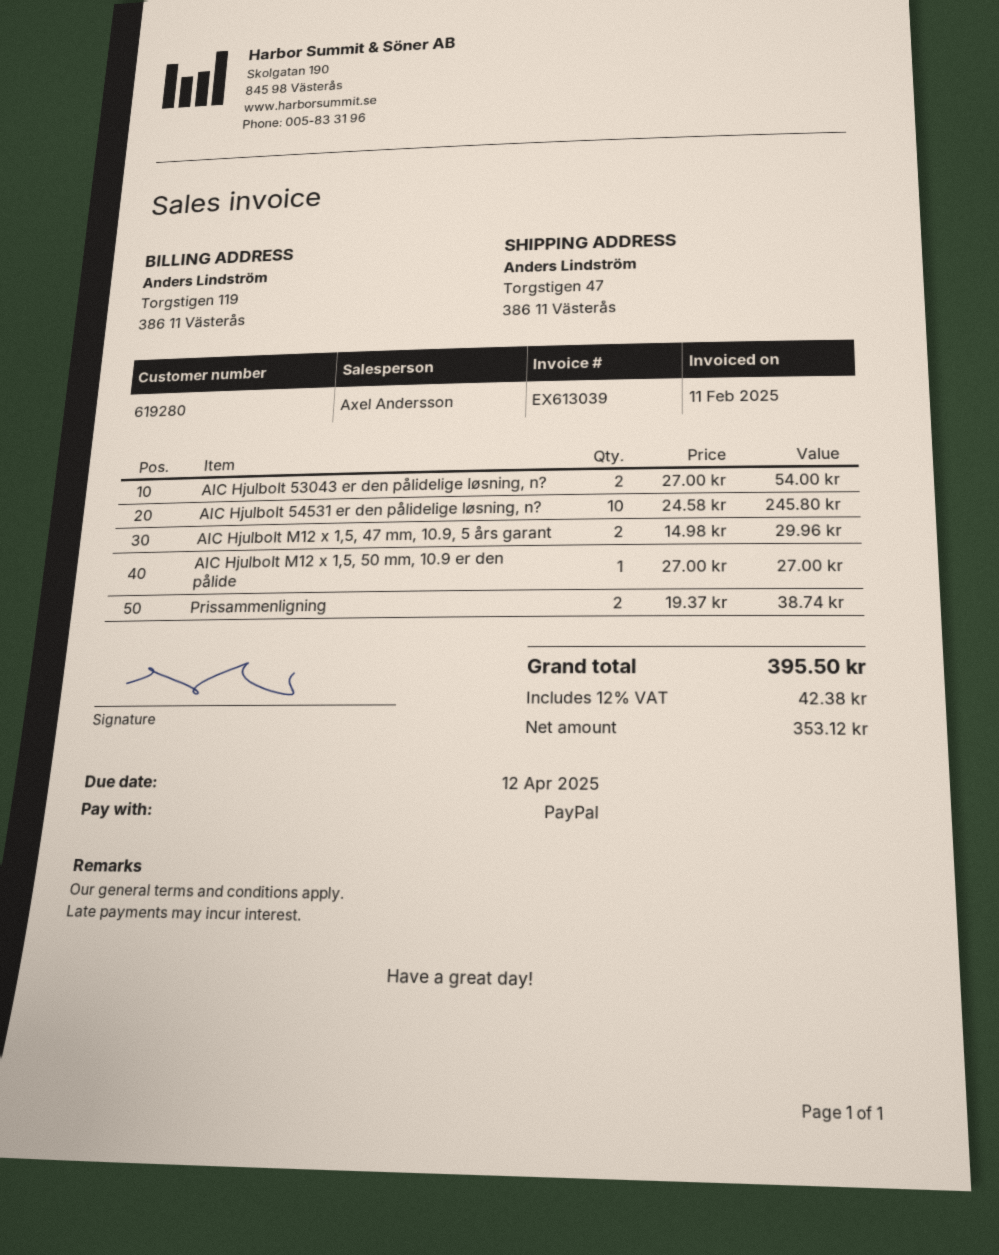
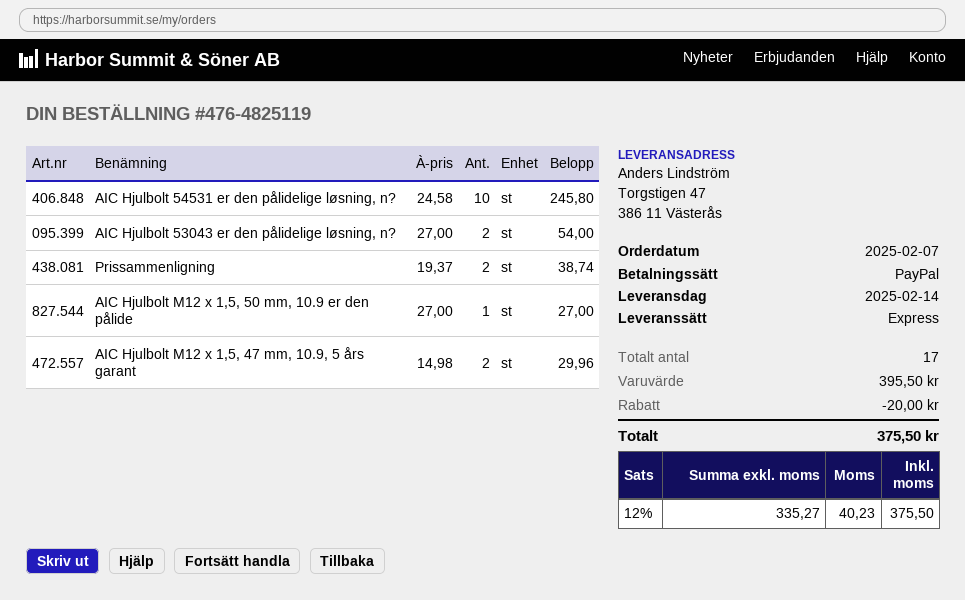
discount: none -> 20.00
net: 353.12 -> 335.27
tax: 12% = 42.38 -> 12% = 40.23
total: 395.50 -> 375.50

